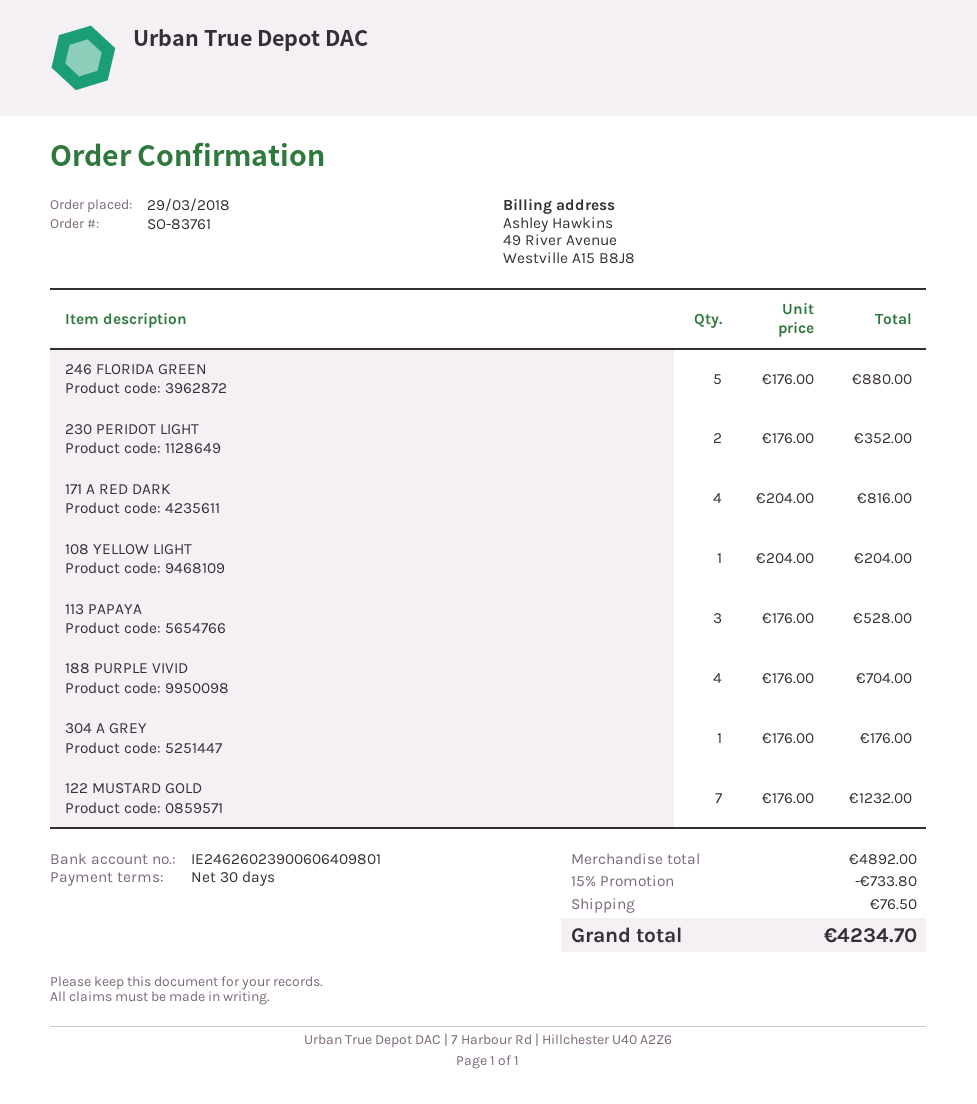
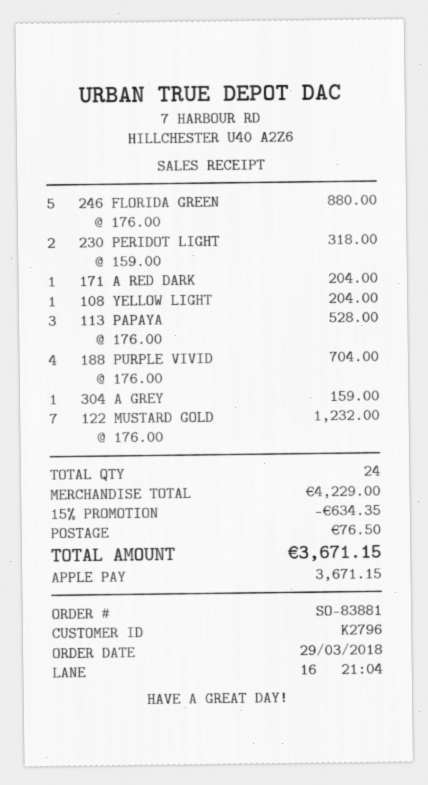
order number: SO-83761 -> SO-83881
230 PERIDOT LIGHT: 2 x 176.00 = 352.00 -> 2 x 159.00 = 318.00
171 A RED DARK: 4 x 204.00 = 816.00 -> 1 x 204.00 = 204.00
304 A GREY: 1 x 176.00 = 176.00 -> 1 x 159.00 = 159.00
subtotal: 4892.00 -> 4229.00
discount: 15% = 733.80 -> 15% = 634.35
total: 4234.70 -> 3671.15

